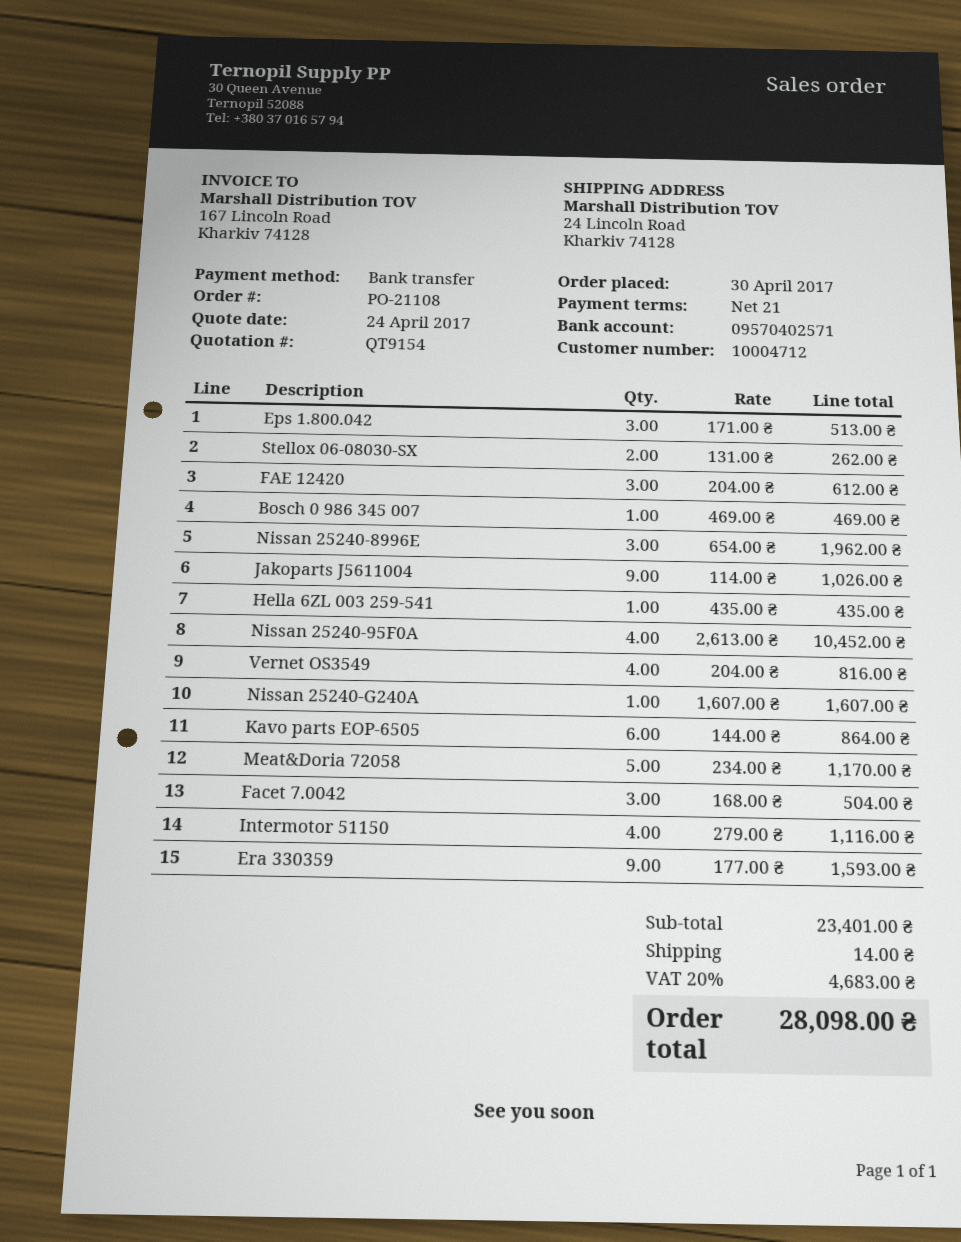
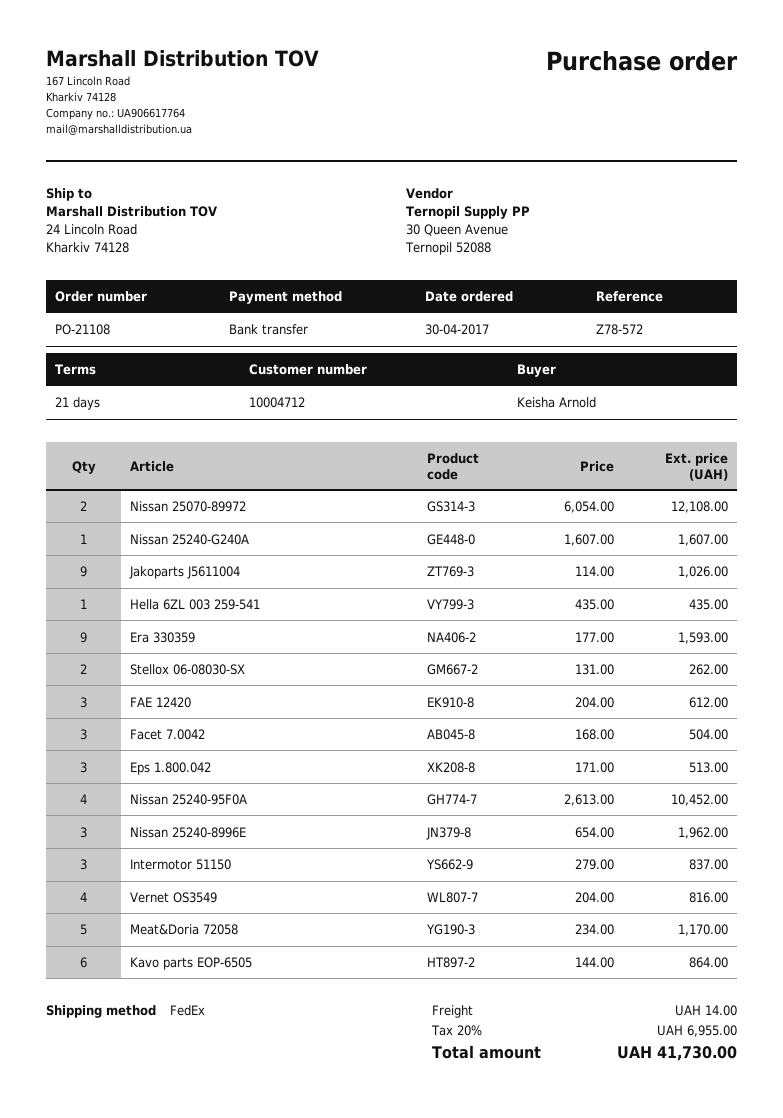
Bosch 0 986 345 007: 1 x 469.00 = 469.00 -> none
Intermotor 51150: 4 x 279.00 = 1116.00 -> 3 x 279.00 = 837.00
Nissan 25070-89972: none -> 2 x 6054.00 = 12108.00
tax: 20% = 4683.00 -> 20% = 6955.00
total: 28098.00 -> 41730.00

